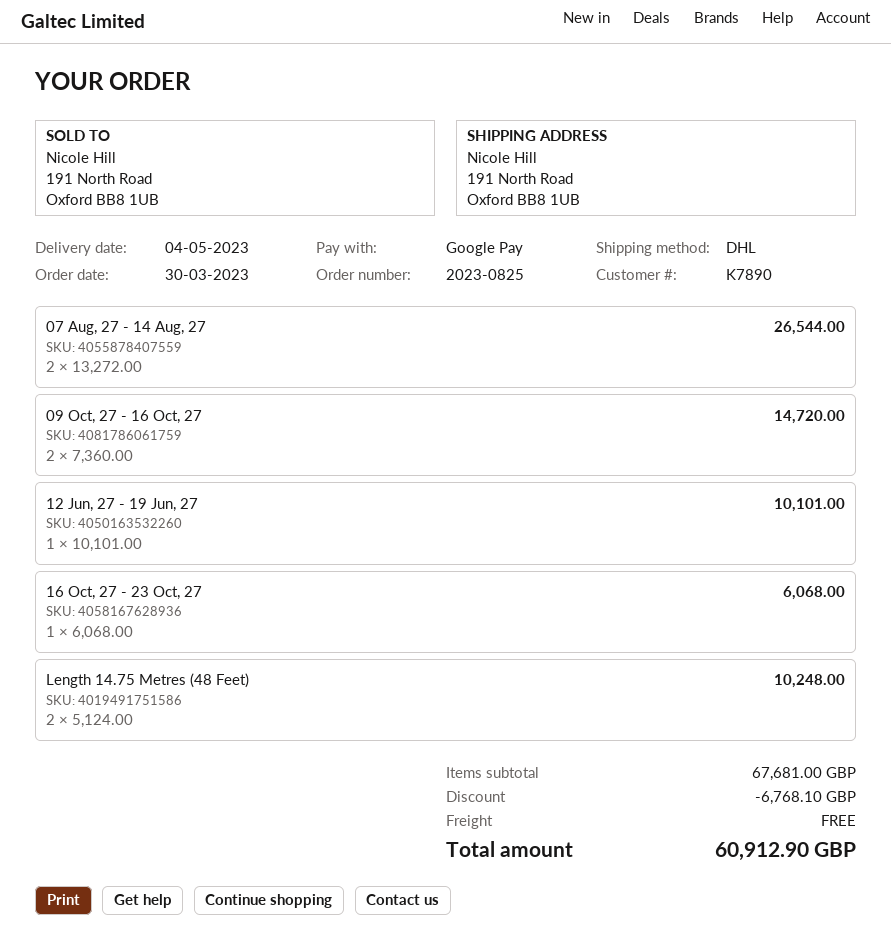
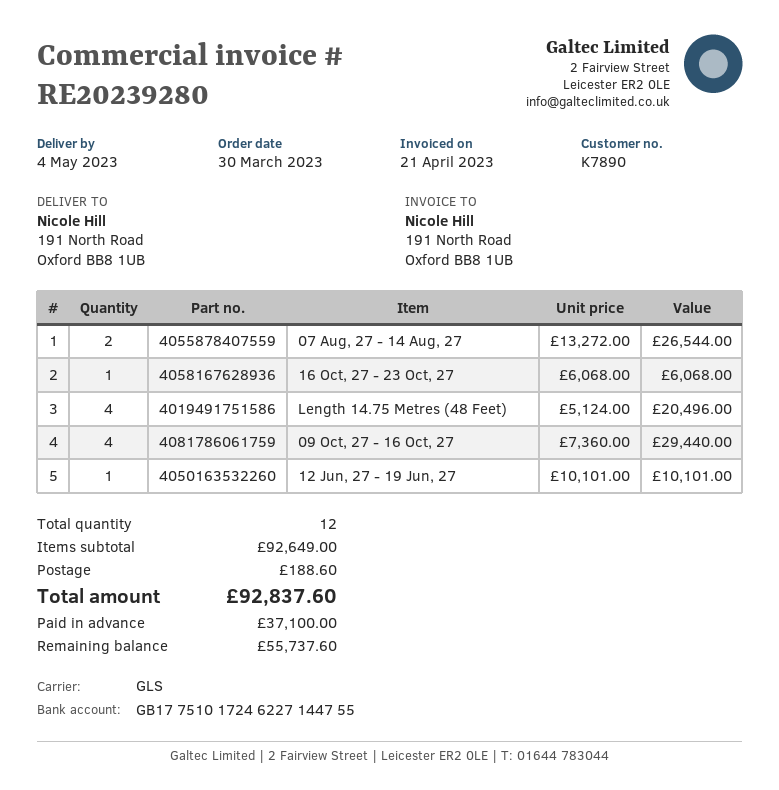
shipping method: DHL -> GLS
09 Oct, 27 - 16 Oct, 27: 2 x 7360.00 = 14720.00 -> 4 x 7360.00 = 29440.00
Length 14.75 Metres (48 Feet): 2 x 5124.00 = 10248.00 -> 4 x 5124.00 = 20496.00
subtotal: 67681.00 -> 92649.00
discount: 6768.10 -> none
shipping: 0.00 -> 188.60
total: 60912.90 -> 92837.60

